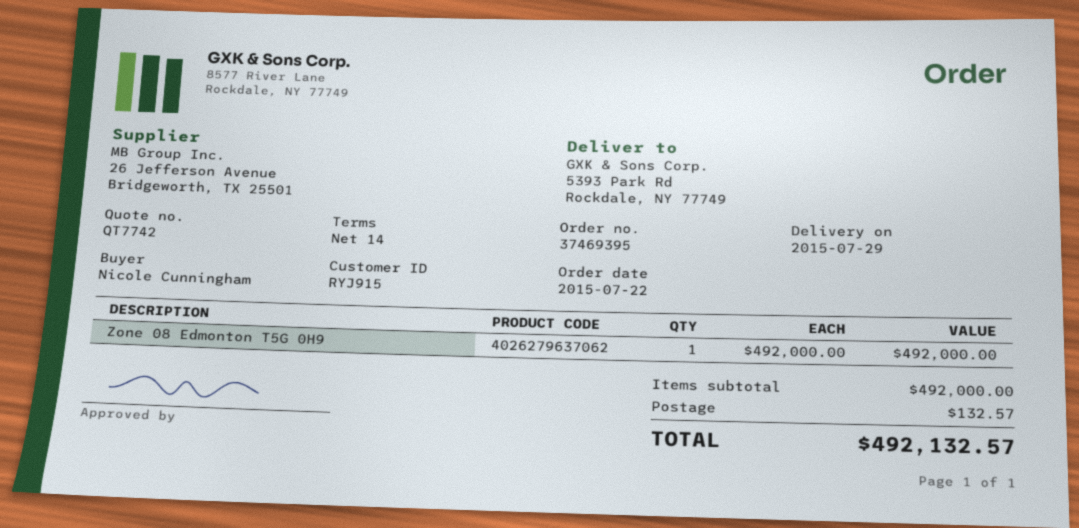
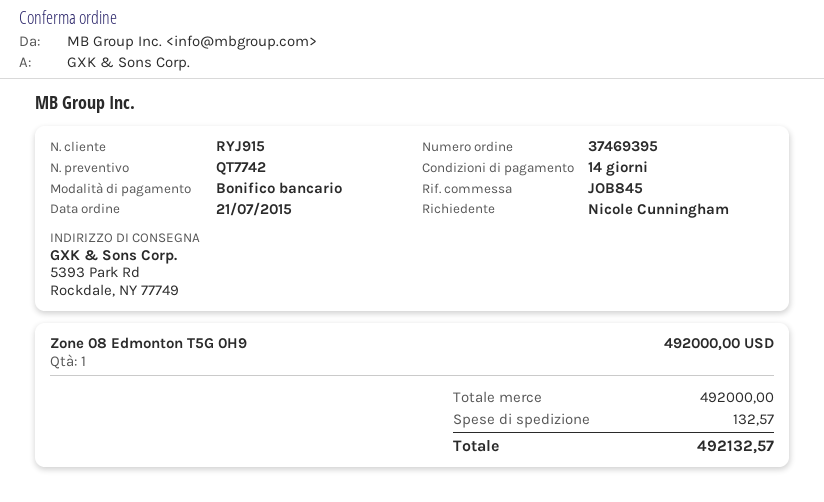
order date: 2015-07-22 -> 2015-07-21

